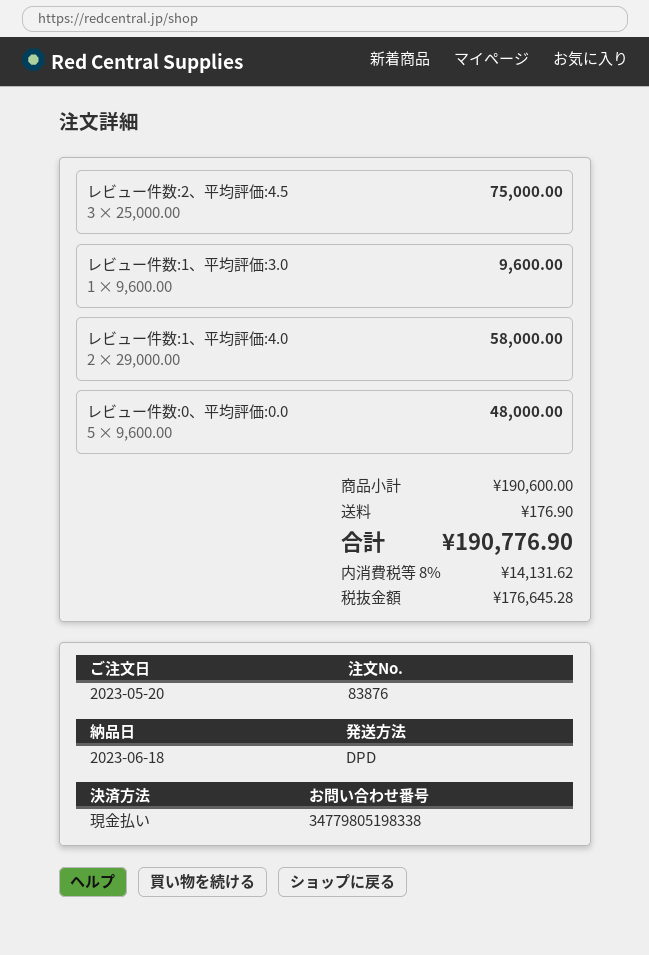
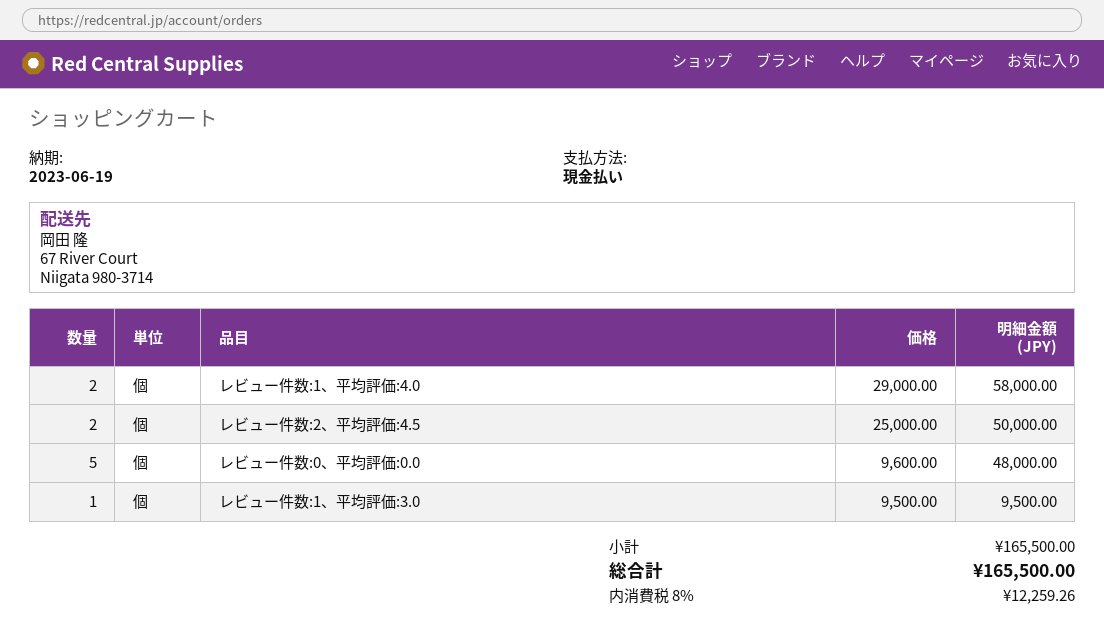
delivery date: 2023-06-18 -> 2023-06-19
レビュー件数:2、平均評価:4.5: 3 x 25000.00 = 75000.00 -> 2 x 25000.00 = 50000.00
レビュー件数:1、平均評価:3.0: 1 x 9600.00 = 9600.00 -> 1 x 9500.00 = 9500.00
subtotal: 190600.00 -> 165500.00
shipping: 176.90 -> none
tax: 8% = 14131.62 -> 8% = 12259.26
total: 190776.90 -> 165500.00

